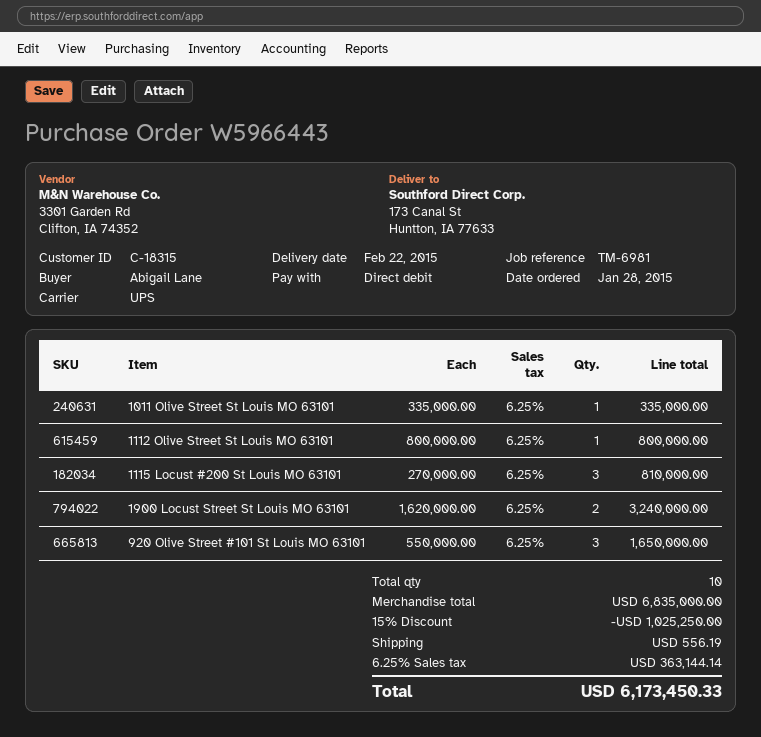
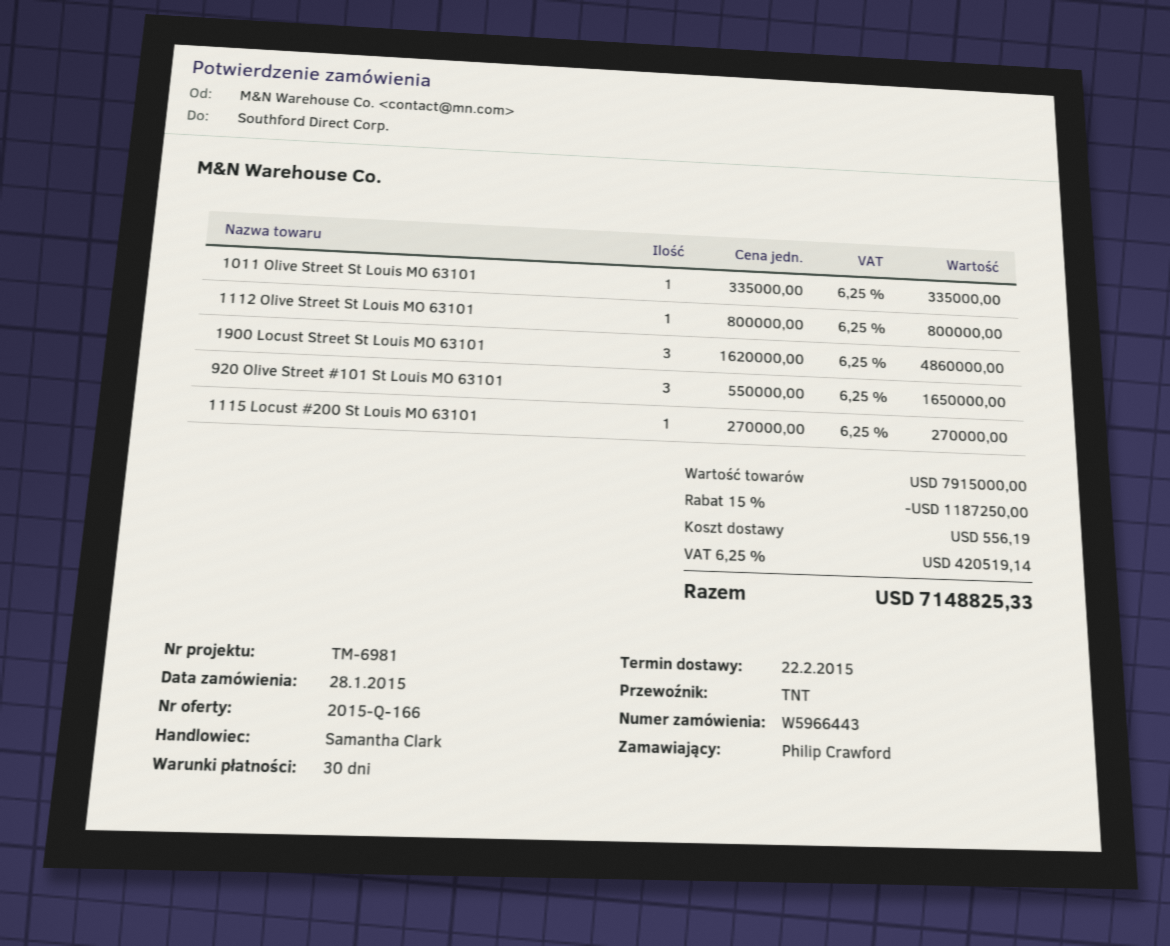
ordered by: Abigail Lane -> Philip Crawford
shipping method: UPS -> TNT
1115 Locust #200 St Louis MO 63101: 3 x 270000.00 = 810000.00 -> 1 x 270000.00 = 270000.00
1900 Locust Street St Louis MO 63101: 2 x 1620000.00 = 3240000.00 -> 3 x 1620000.00 = 4860000.00
subtotal: 6835000.00 -> 7915000.00
discount: 15% = 1025250.00 -> 15% = 1187250.00
tax: 6.25% = 363144.14 -> 6.25% = 420519.14
total: 6173450.33 -> 7148825.33

